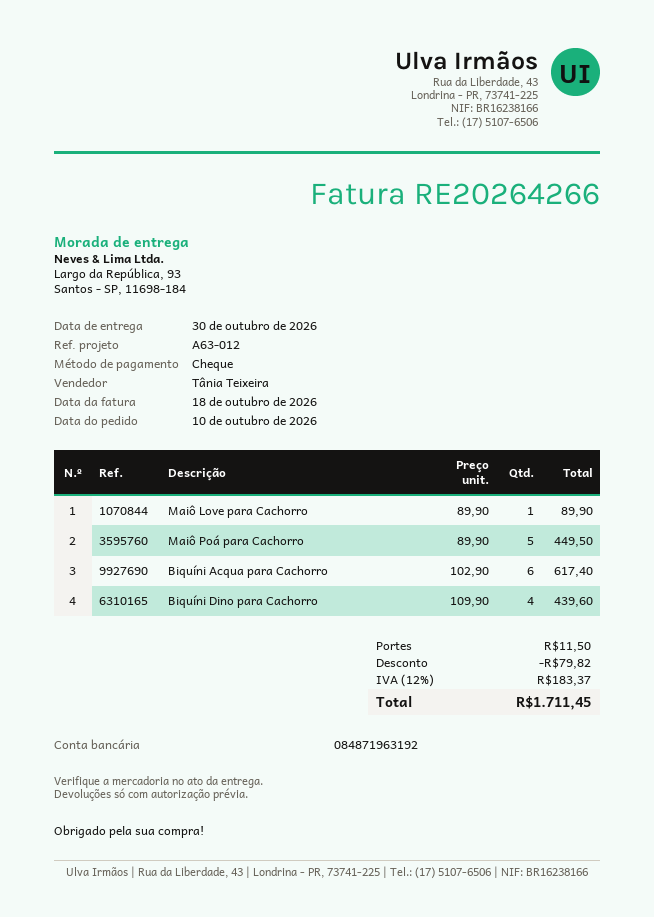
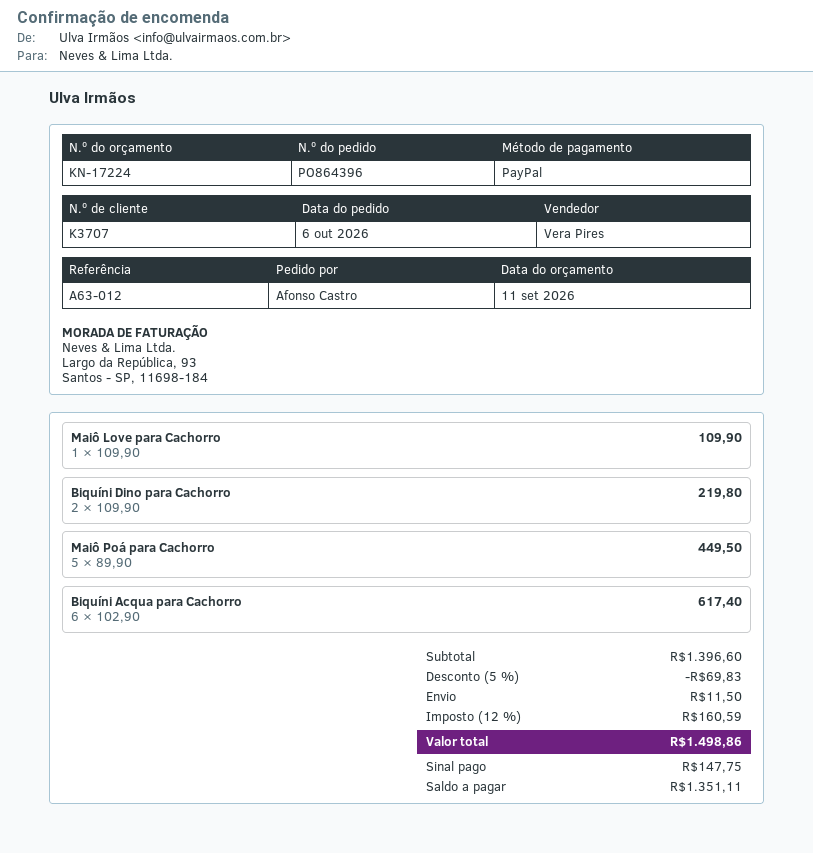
order date: 2026-10-10 -> 2026-10-06
sales rep: Tânia Teixeira -> Vera Pires
payment method: cheque -> PayPal
Maiô Love para Cachorro: 1 x 89.90 = 89.90 -> 1 x 109.90 = 109.90
Biquíni Dino para Cachorro: 4 x 109.90 = 439.60 -> 2 x 109.90 = 219.80
discount: 79.82 -> 69.83
tax: 12% = 183.37 -> 12% = 160.59
total: 1711.45 -> 1498.86

